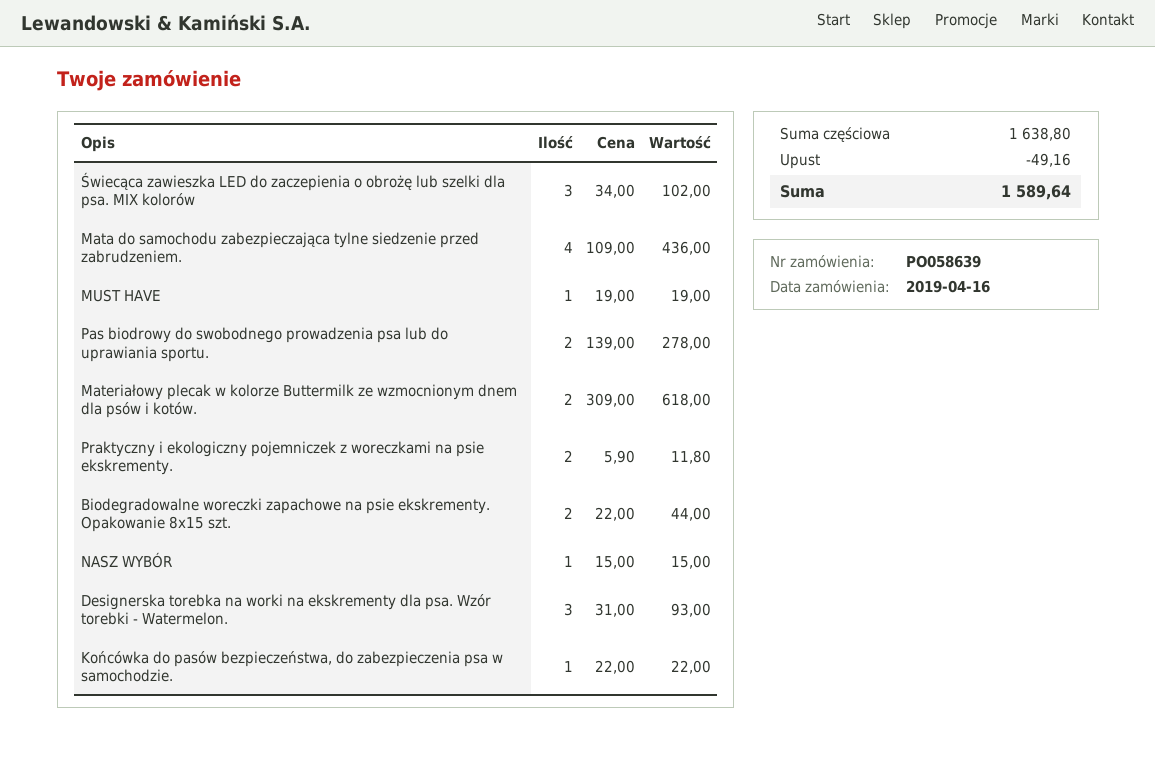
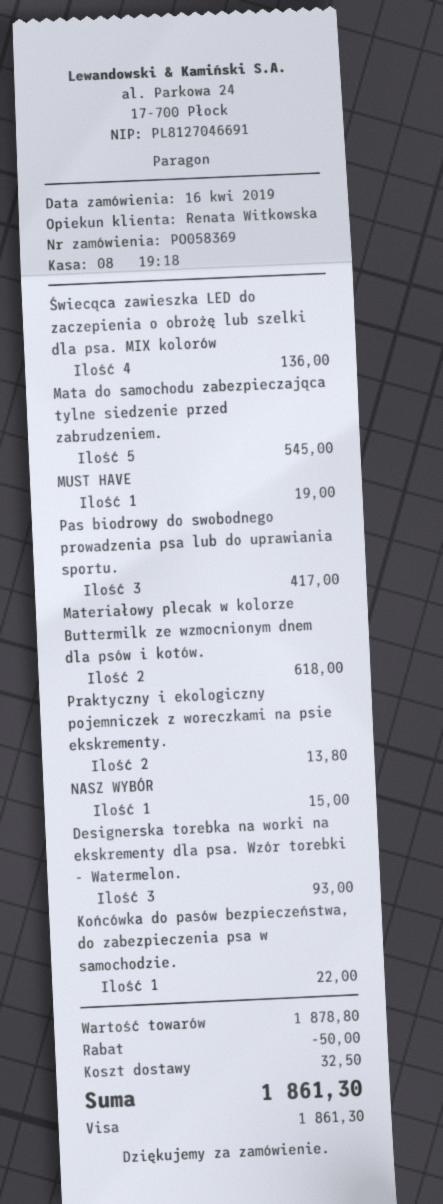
order number: PO058639 -> PO058369
Świecąca zawieszka LED do zaczepienia o obrożę lub szelki dla psa. MIX kolorów: 3 for 102.00 -> 4 for 136.00
Mata do samochodu zabezpieczająca tylne siedzenie przed zabrudzeniem.: 4 for 436.00 -> 5 for 545.00
Pas biodrowy do swobodnego prowadzenia psa lub do uprawiania sportu.: 2 for 278.00 -> 3 for 417.00
Praktyczny i ekologiczny pojemniczek z woreczkami na psie ekskrementy.: 2 for 11.80 -> 2 for 13.80
Biodegradowalne woreczki zapachowe na psie ekskrementy. Opakowanie 8x15 szt.: 2 for 44.00 -> none
subtotal: 1638.80 -> 1878.80
discount: 49.16 -> 50.00
shipping: none -> 32.50
total: 1589.64 -> 1861.30

